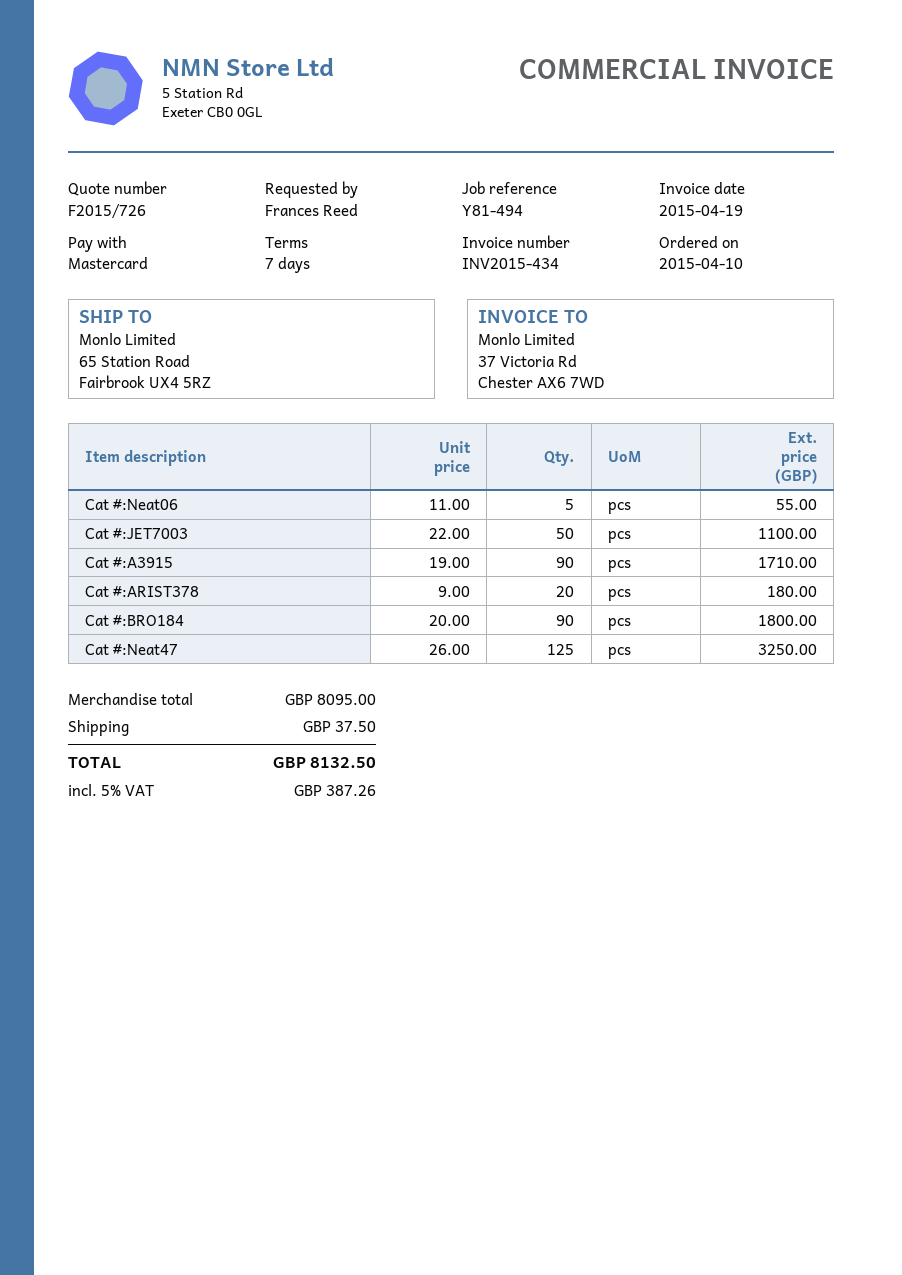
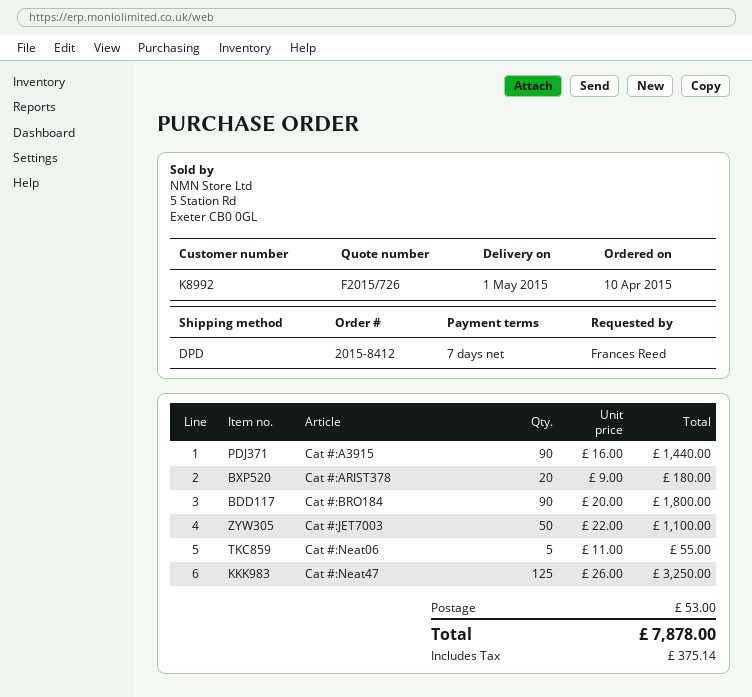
Cat #:A3915: 90 x 19.00 = 1710.00 -> 90 x 16.00 = 1440.00
shipping: 37.50 -> 53.00
tax: 387.26 -> 375.14
total: 8132.50 -> 7878.00

